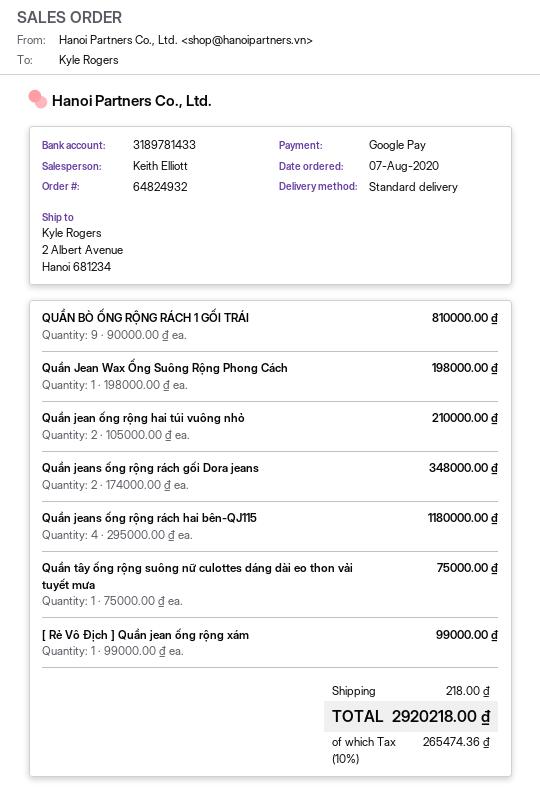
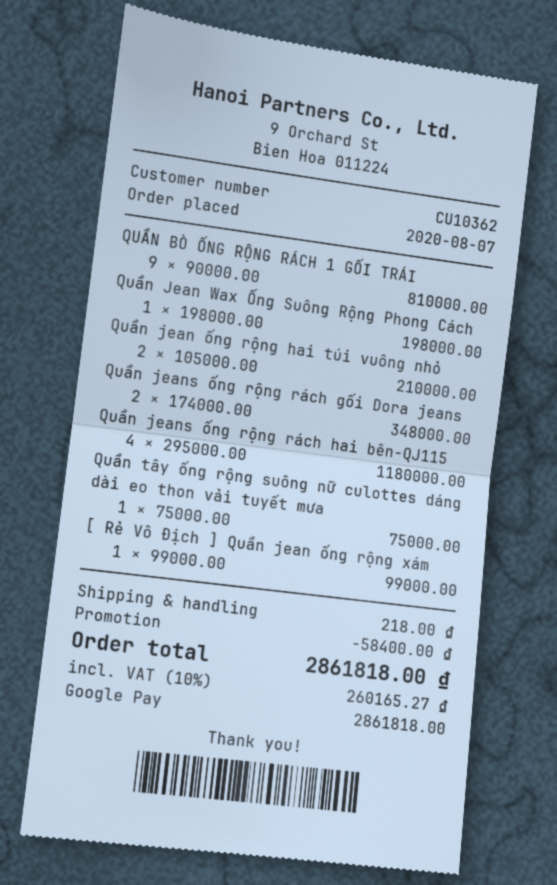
discount: none -> 58400.00
tax: 10% = 265474.36 -> 10% = 260165.27
total: 2920218.00 -> 2861818.00

